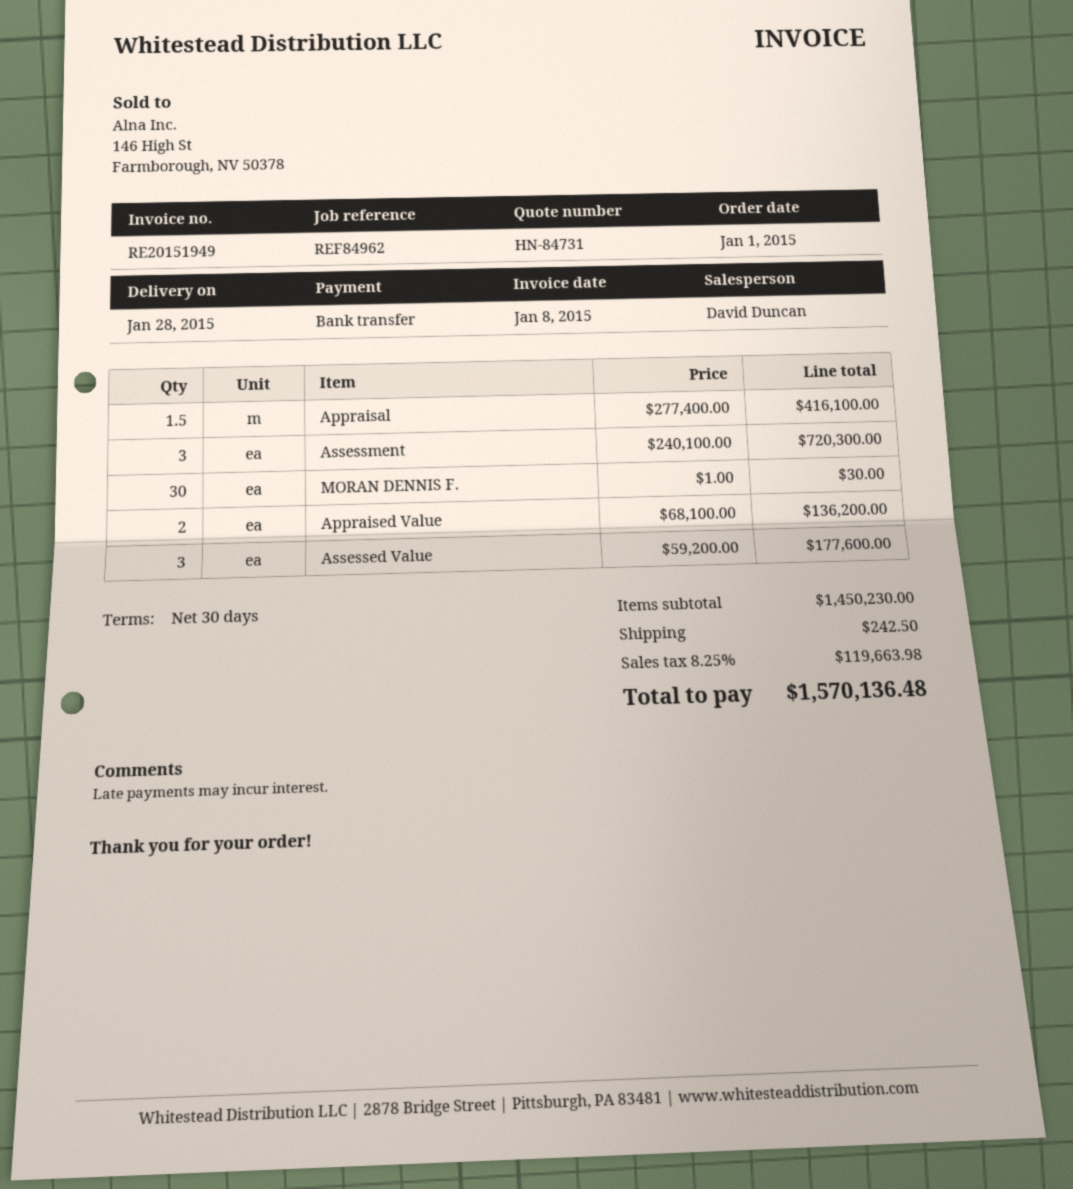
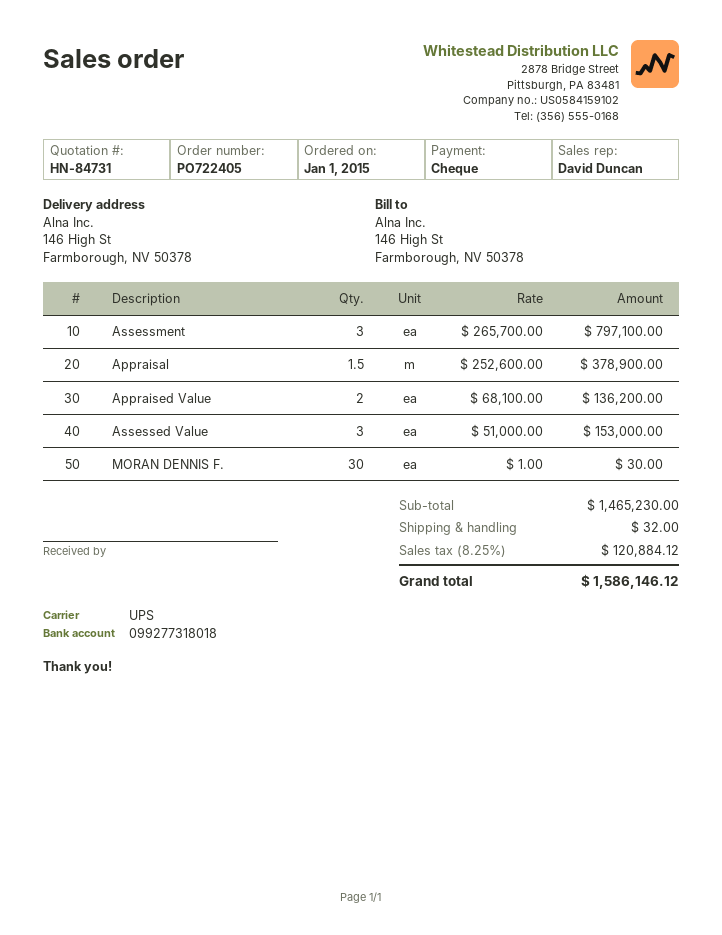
payment method: bank transfer -> cheque
Appraisal: 1.5 x 277400.00 = 416100.00 -> 1.5 x 252600.00 = 378900.00
Assessment: 3 x 240100.00 = 720300.00 -> 3 x 265700.00 = 797100.00
Assessed Value: 3 x 59200.00 = 177600.00 -> 3 x 51000.00 = 153000.00
subtotal: 1450230.00 -> 1465230.00
shipping: 242.50 -> 32.00
tax: 8.25% = 119663.98 -> 8.25% = 120884.12
total: 1570136.48 -> 1586146.12

